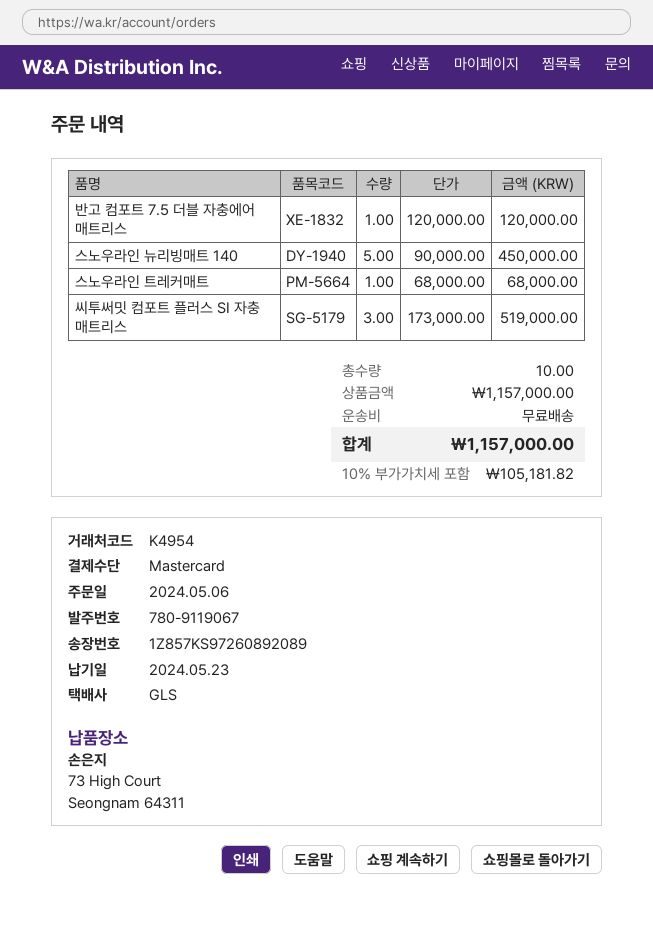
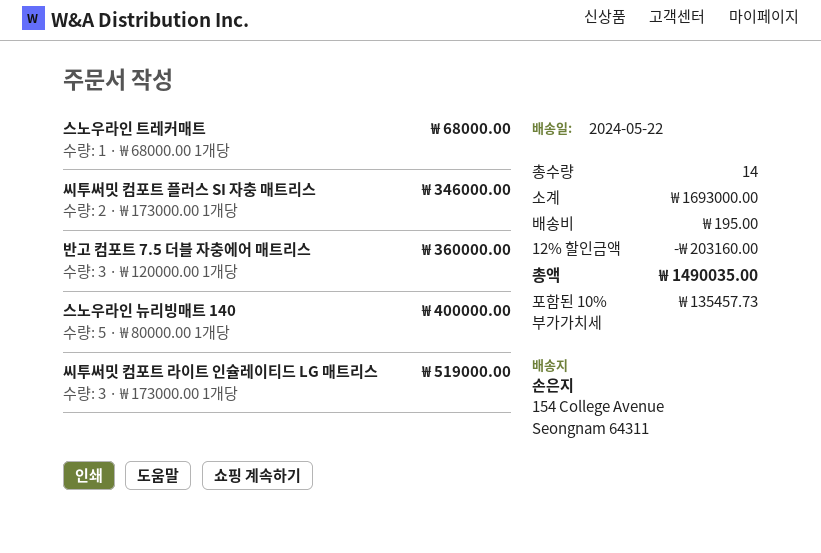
delivery date: 2024-05-23 -> 2024-05-22
ship to: 73 High Court, Seongnam 64311 -> 154 College Avenue, Seongnam 64311
반고 컴포트 7.5 더블 자충에어 매트리스: 1 x 120000.00 = 120000.00 -> 3 x 120000.00 = 360000.00
스노우라인 뉴리빙매트 140: 5 x 90000.00 = 450000.00 -> 5 x 80000.00 = 400000.00
씨투써밋 컴포트 플러스 SI 자충 매트리스: 3 x 173000.00 = 519000.00 -> 2 x 173000.00 = 346000.00
씨투써밋 컴포트 라이트 인슐레이티드 LG 매트리스: none -> 3 x 173000.00 = 519000.00
total quantity: 10 -> 14
subtotal: 1157000.00 -> 1693000.00
discount: none -> 12% = 203160.00
shipping: 0.00 -> 195.00
tax: 10% = 105181.82 -> 10% = 135457.73
total: 1157000.00 -> 1490035.00

